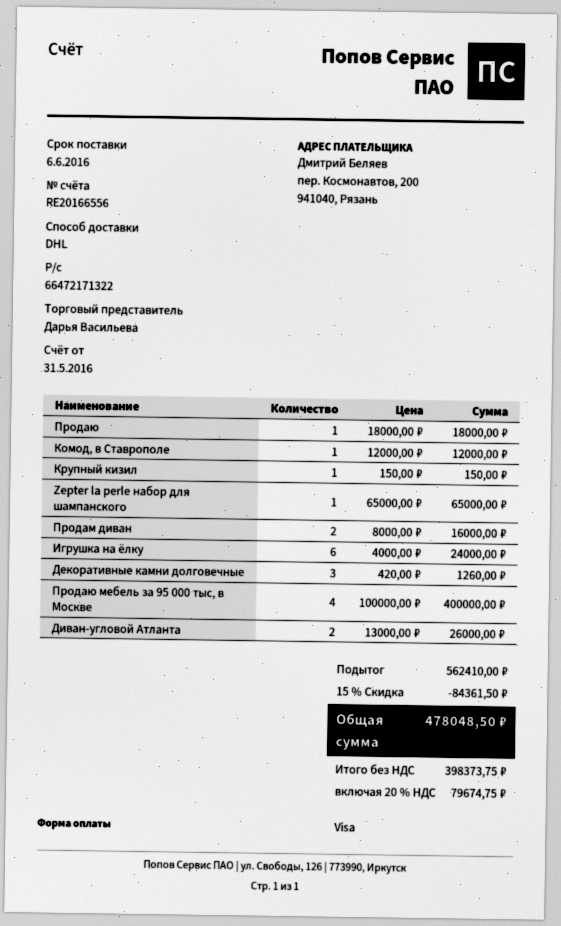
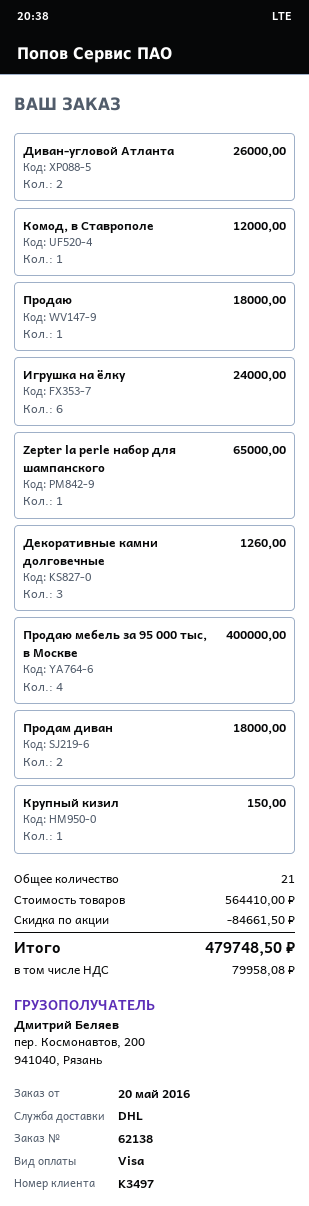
Продам диван: 2 for 16000.00 -> 2 for 18000.00
subtotal: 562410.00 -> 564410.00
discount: 84361.50 -> 84661.50
tax: 79674.75 -> 79958.08
total: 478048.50 -> 479748.50

